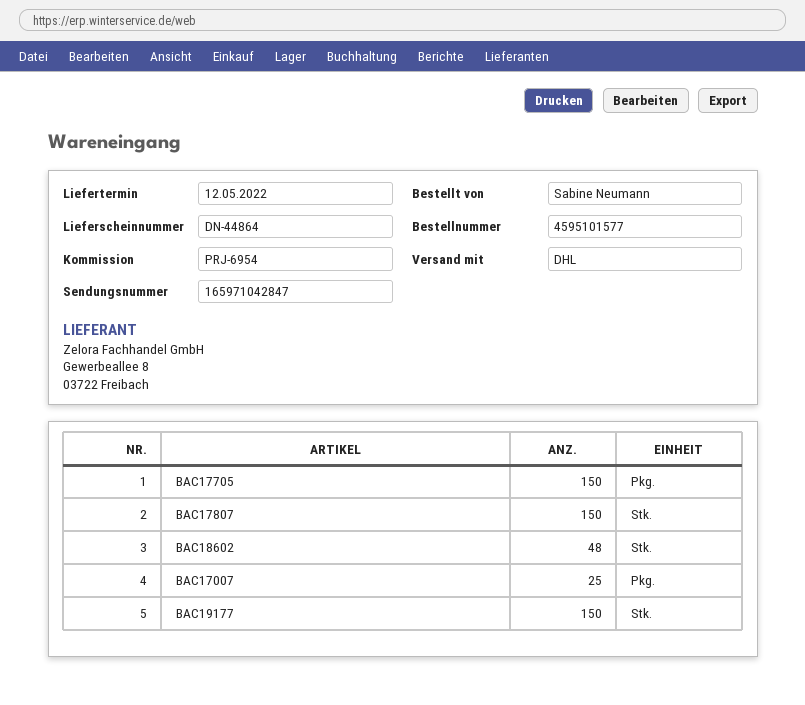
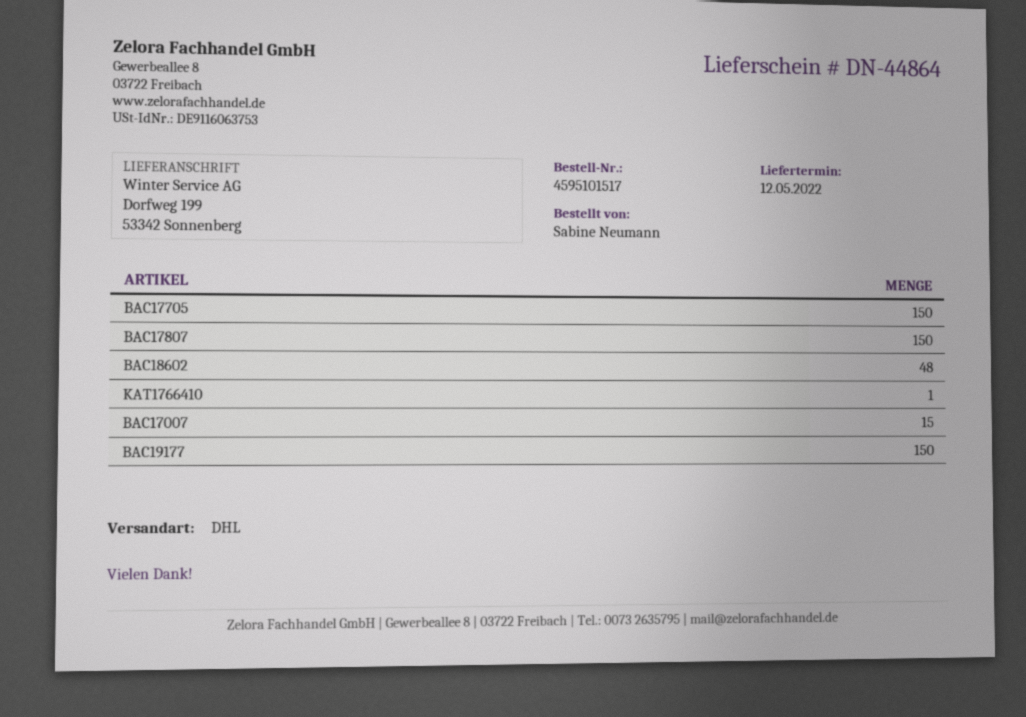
order number: 4595101577 -> 4595101517
BAC17007: 25 -> 15
KAT1766410: none -> 1

